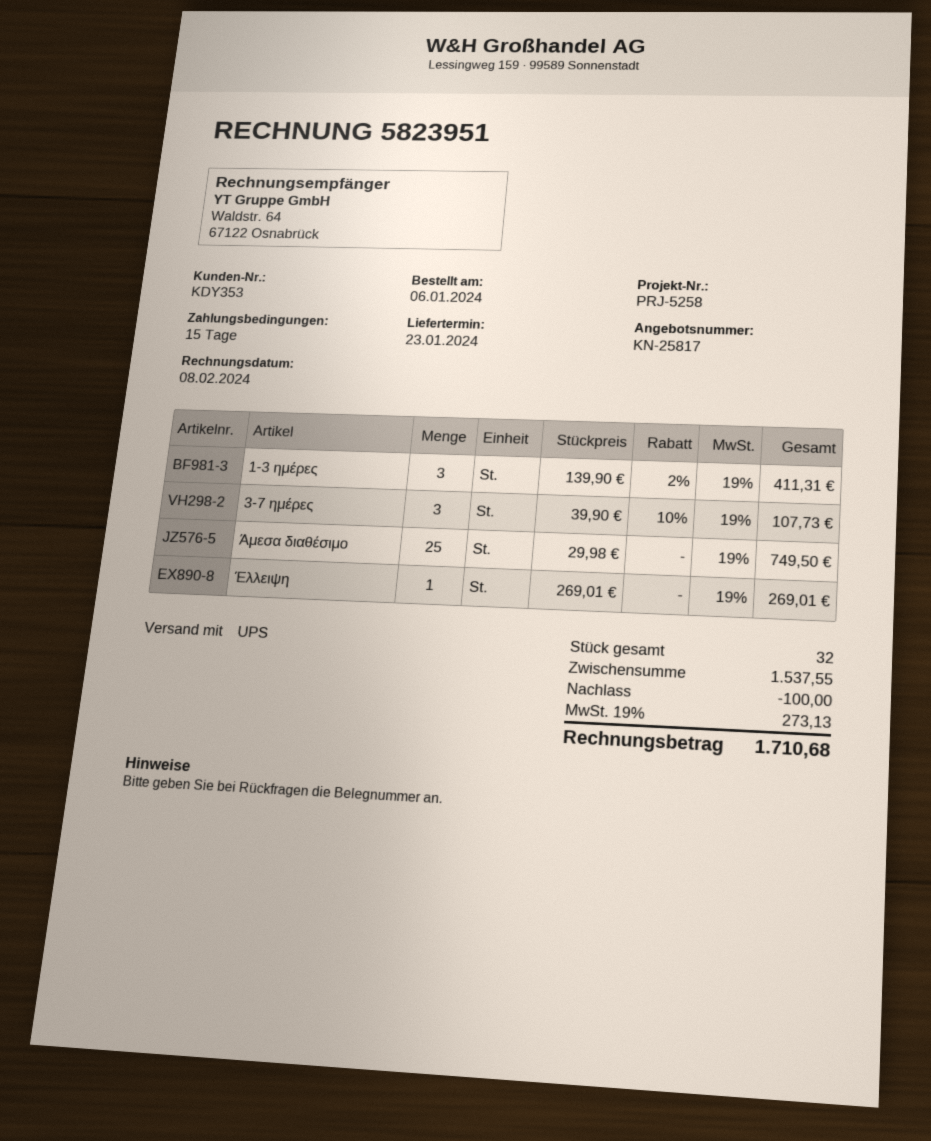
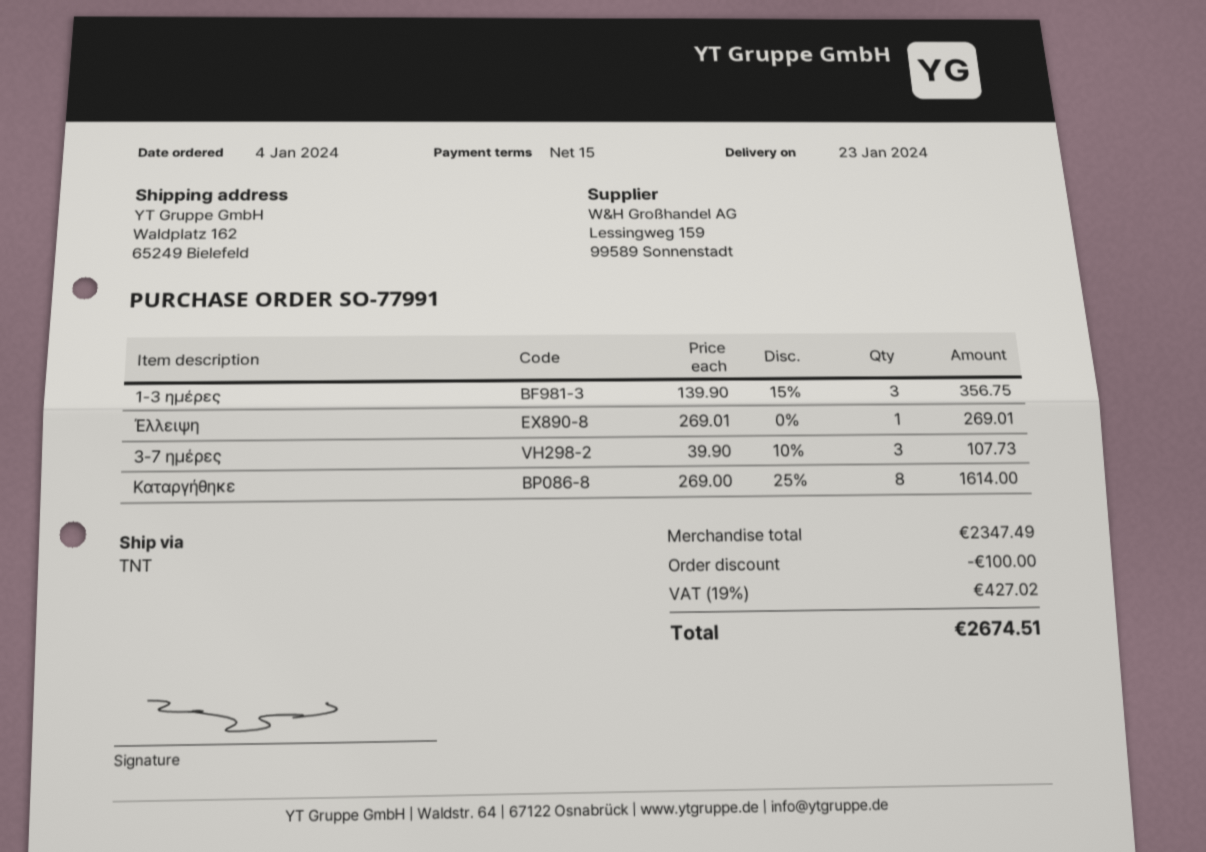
order date: 2024-01-06 -> 2024-01-04
shipping method: UPS -> TNT
1-3 ημέρες: 3 x 139.90 - 2% = 411.31 -> 3 x 139.90 - 15% = 356.75
Άμεσα διαθέσιμο: 25 x 29.98 = 749.50 -> none
Καταργήθηκε: none -> 8 x 269.00 - 25% = 1614.00
subtotal: 1537.55 -> 2347.49
tax: 19% = 273.13 -> 19% = 427.02
total: 1710.68 -> 2674.51

